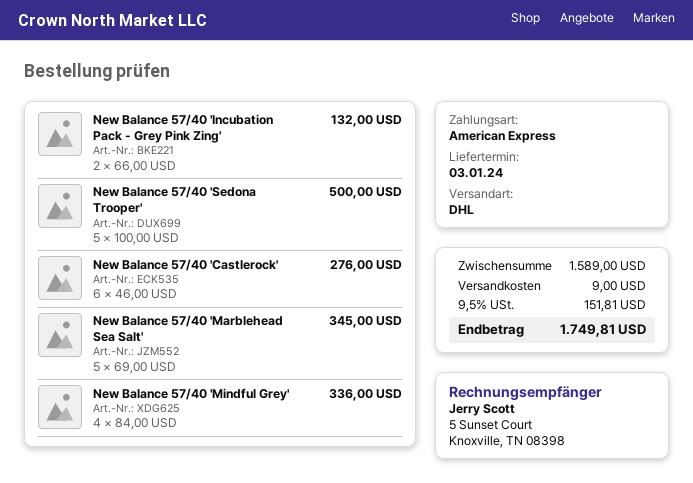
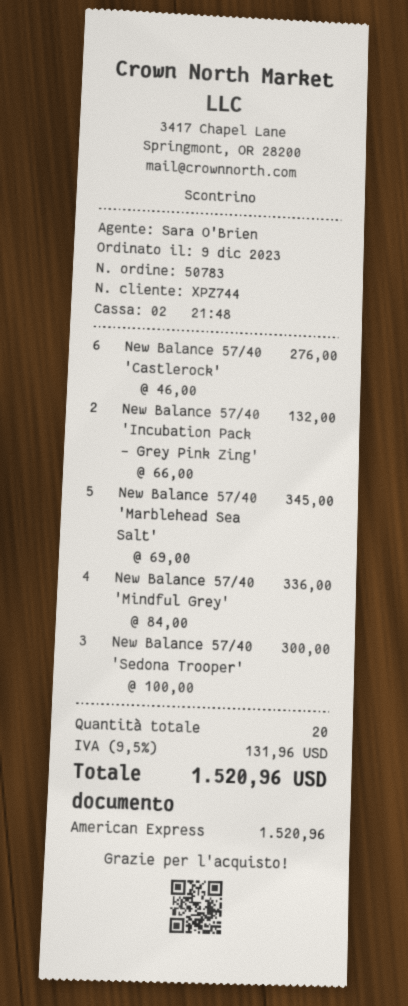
New Balance 57/40 'Sedona Trooper': 5 x 100.00 = 500.00 -> 3 x 100.00 = 300.00
shipping: 9.00 -> none
tax: 9.5% = 151.81 -> 9.5% = 131.96
total: 1749.81 -> 1520.96

